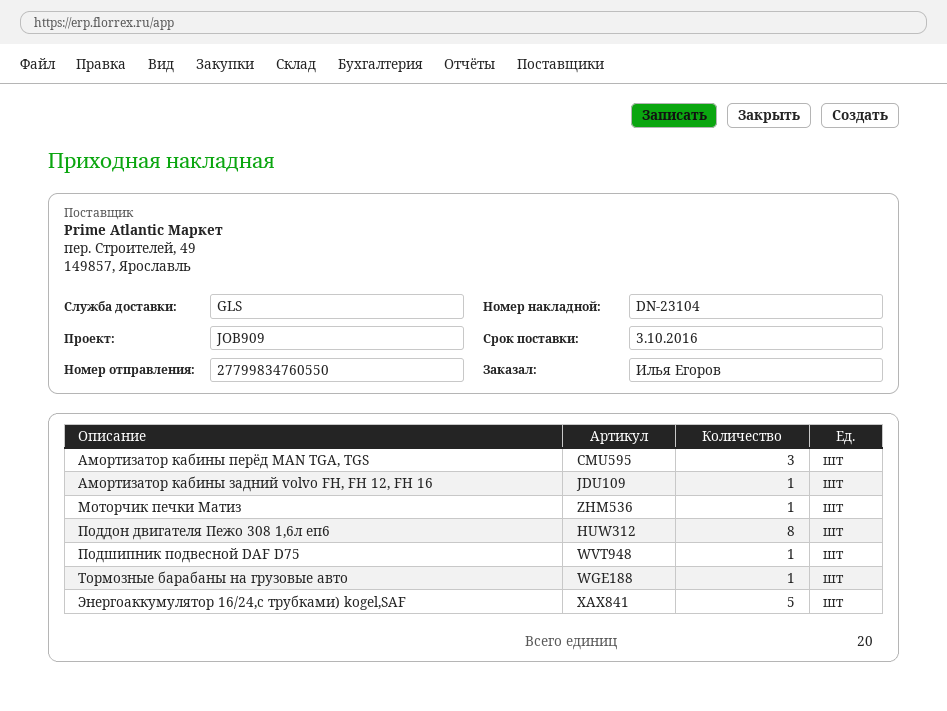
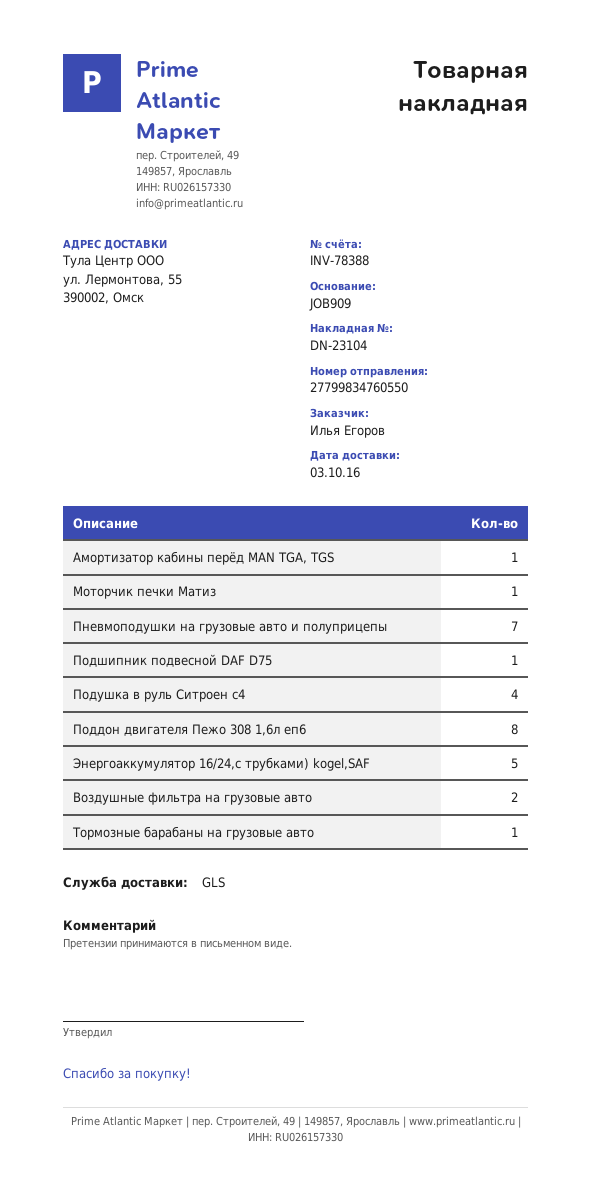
Амортизатор кабины перёд MAN TGA, TGS: 3 -> 1
Амортизатор кабины задний volvo FH, FH 12, FH 16: 1 -> none
Пневмоподушки на грузовые авто и полуприцепы: none -> 7
Подушка в руль Ситроен с4: none -> 4
Воздушные фильтра на грузовые авто: none -> 2

